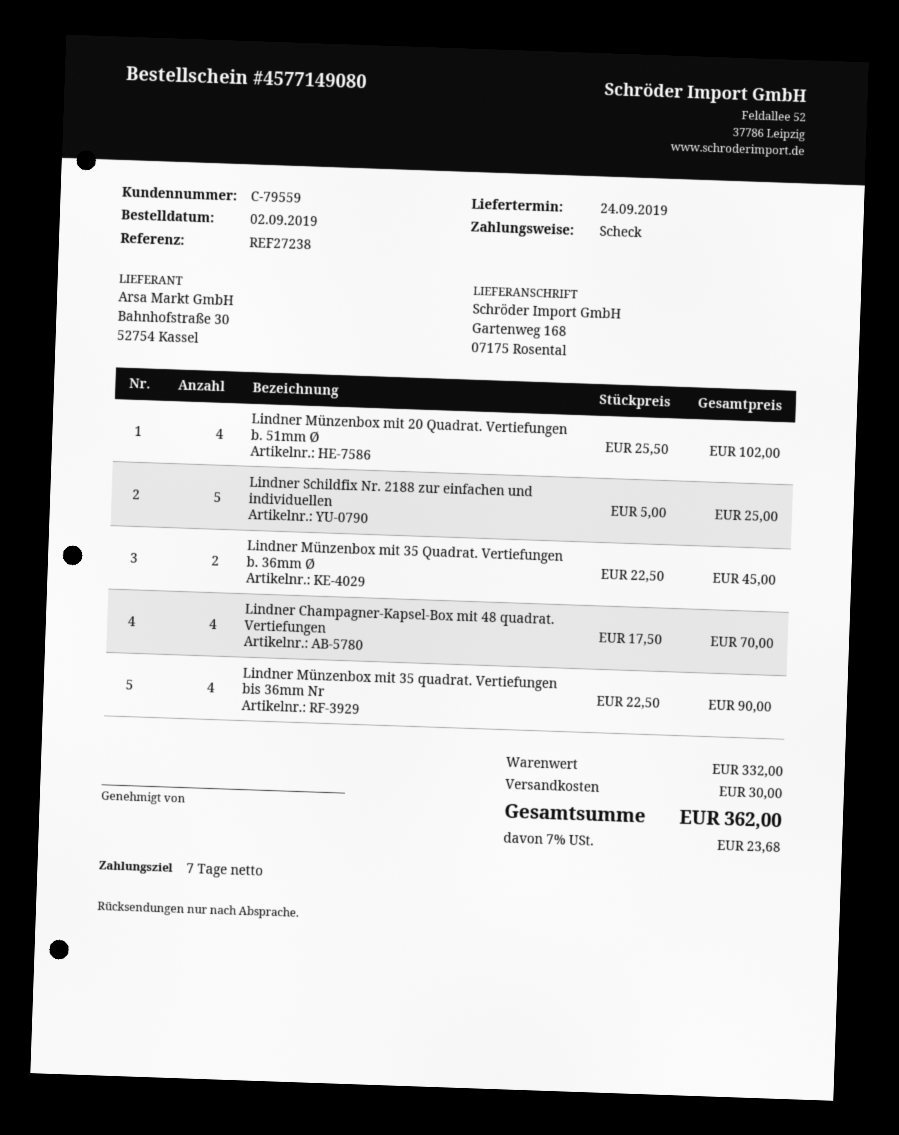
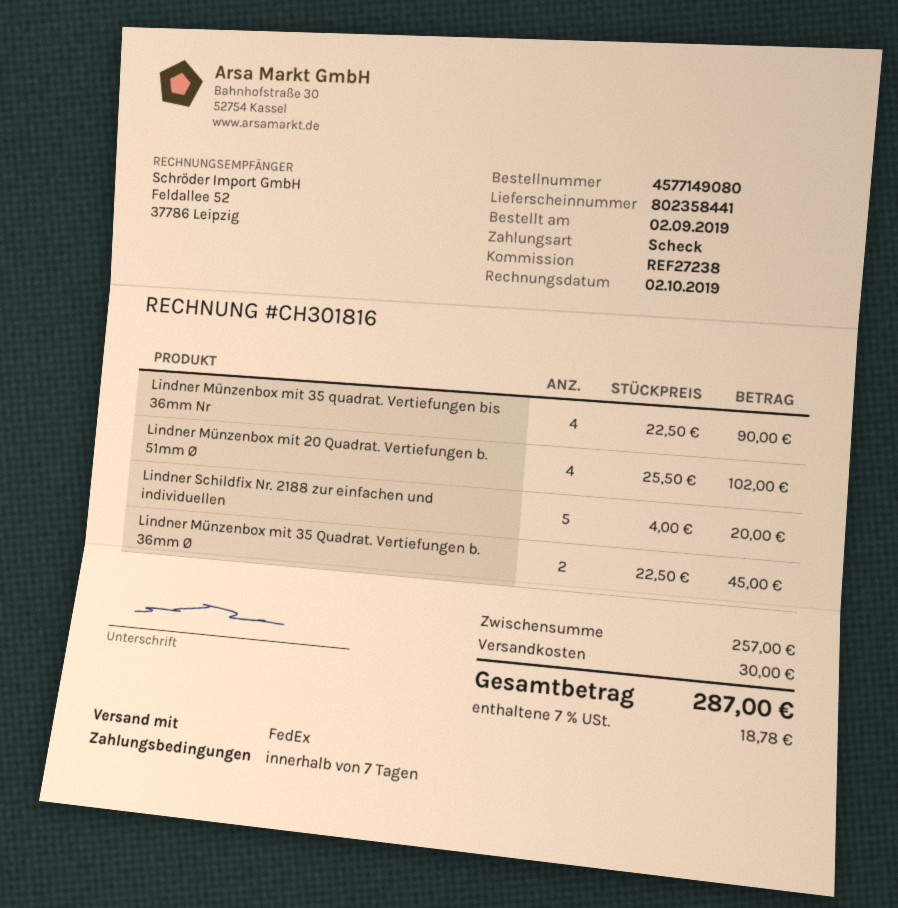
Lindner Schildfix Nr. 2188 zur einfachen und individuellen: 5 x 5.00 = 25.00 -> 5 x 4.00 = 20.00
Lindner Champagner-Kapsel-Box mit 48 quadrat. Vertiefungen: 4 x 17.50 = 70.00 -> none
subtotal: 332.00 -> 257.00
tax: 7% = 23.68 -> 7% = 18.78
total: 362.00 -> 287.00

